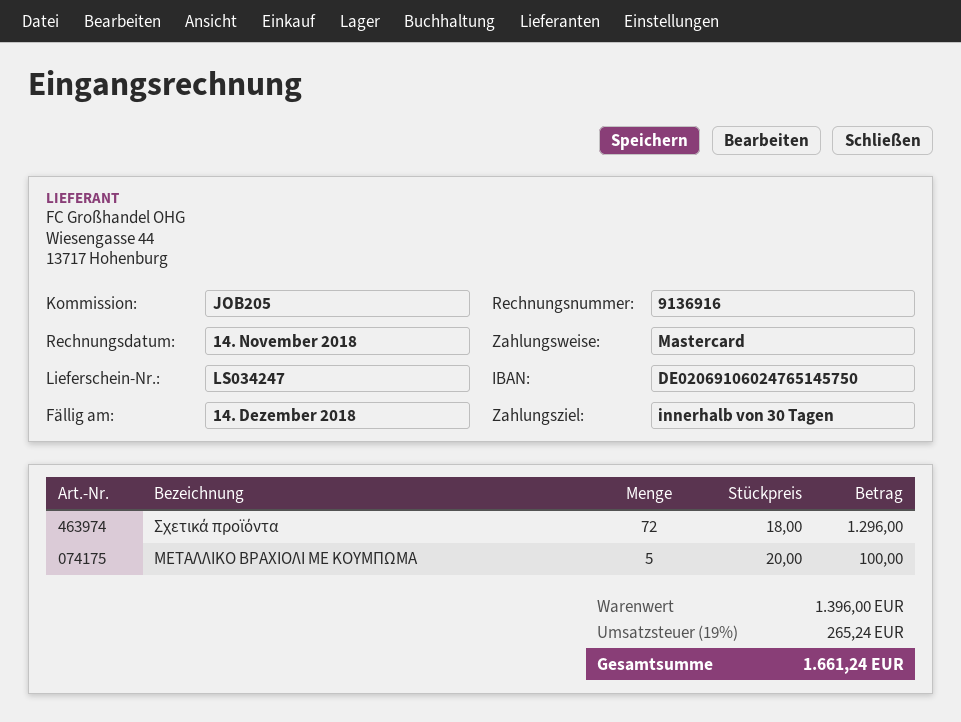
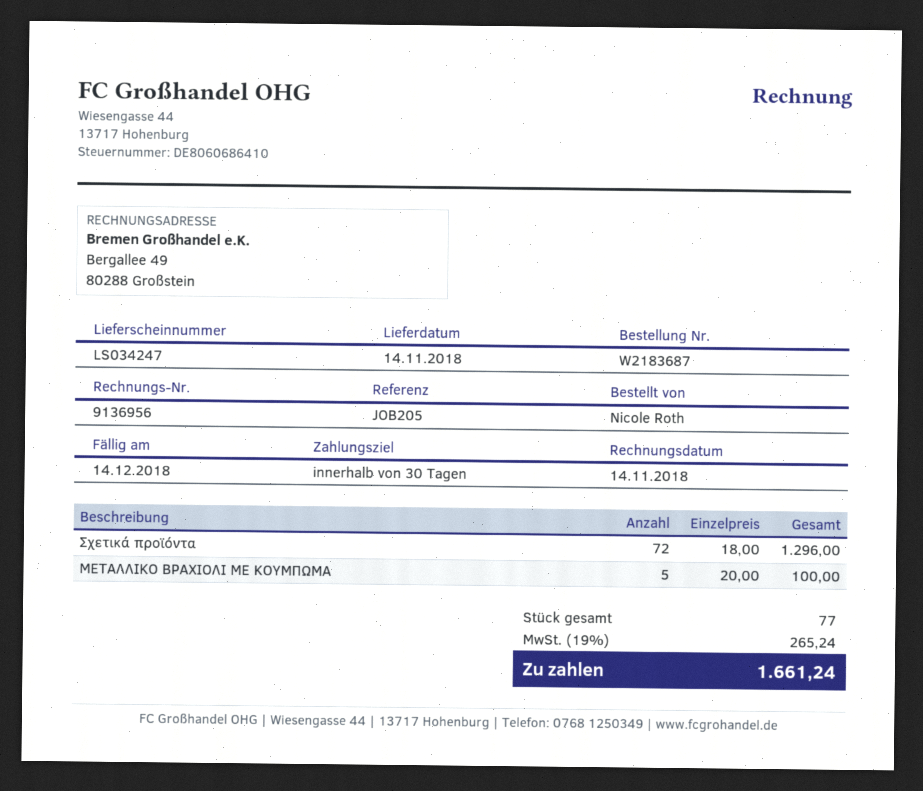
invoice number: 9136916 -> 9136956

